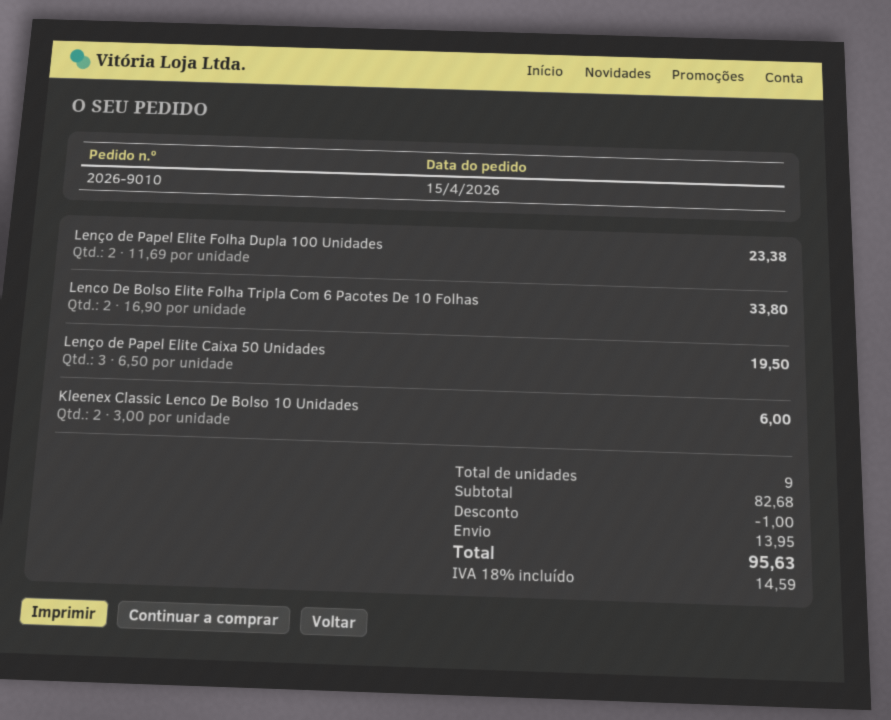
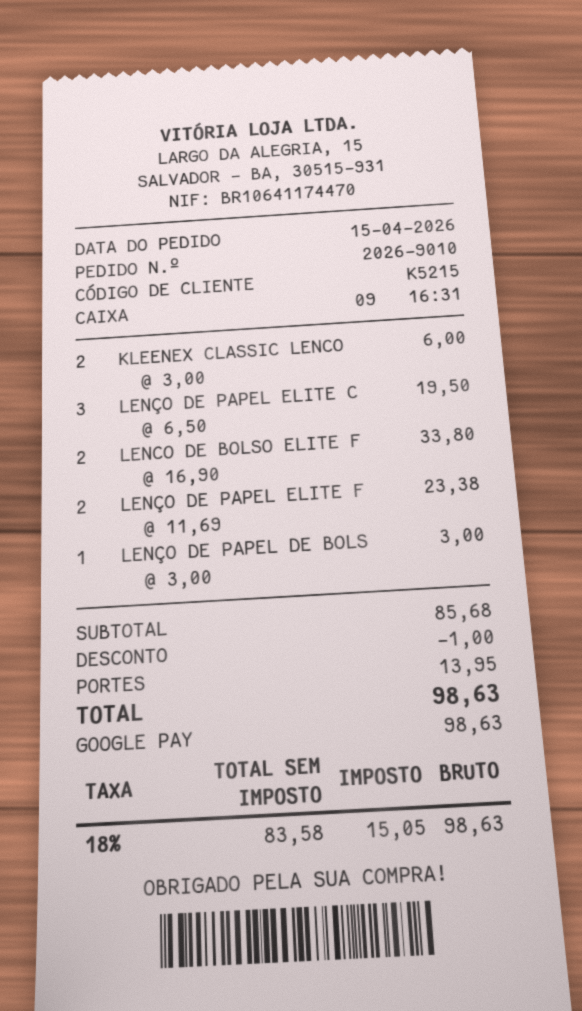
LENÇO DE PAPEL DE BOLS: none -> 1 x 3.00 = 3.00
subtotal: 82.68 -> 85.68
tax: 18% = 14.59 -> 18% = 15.05
total: 95.63 -> 98.63

